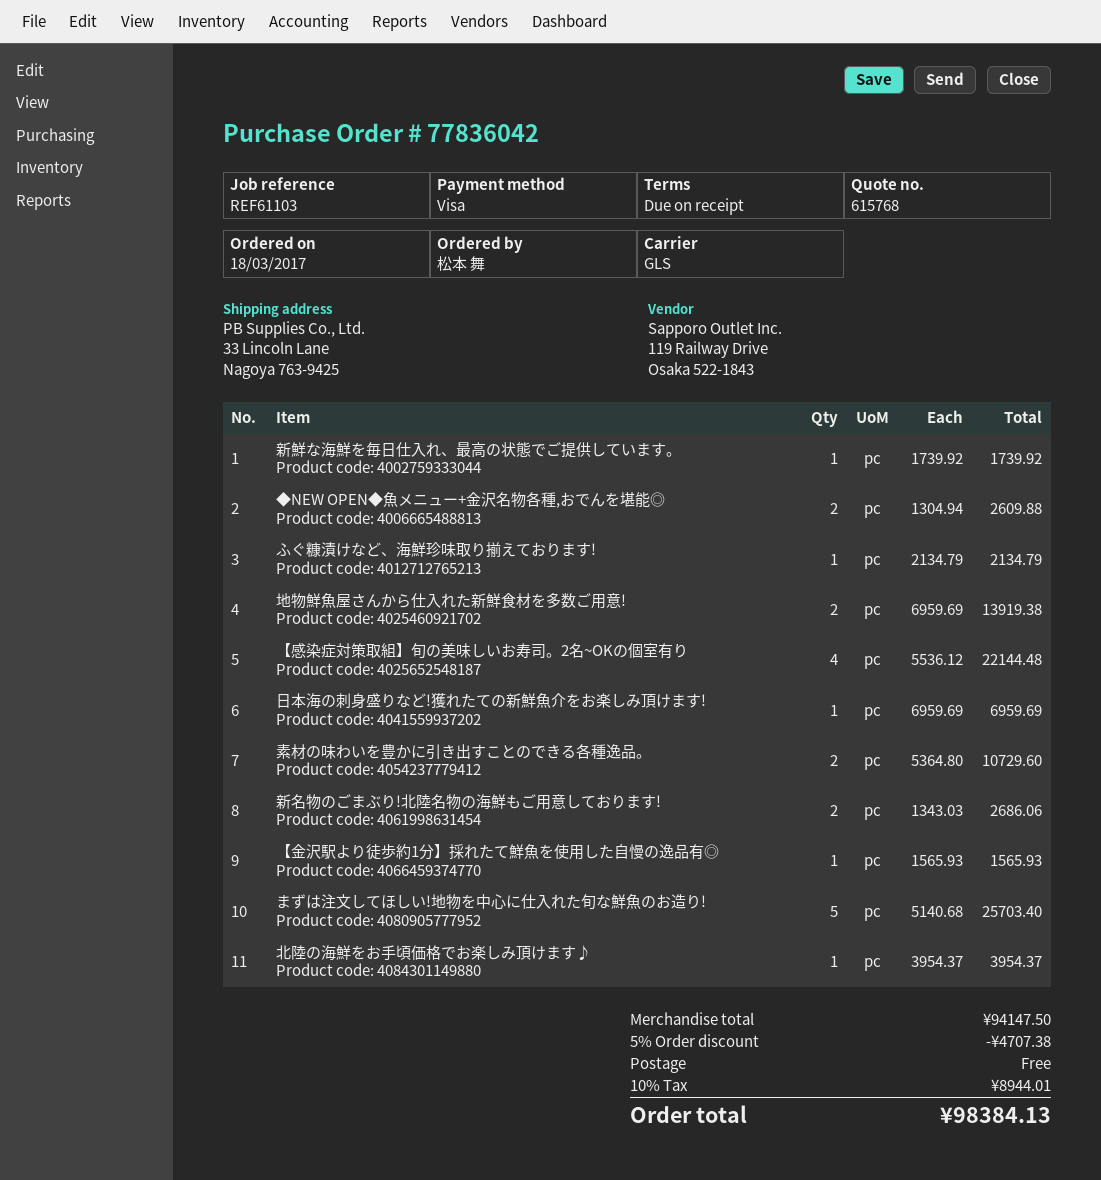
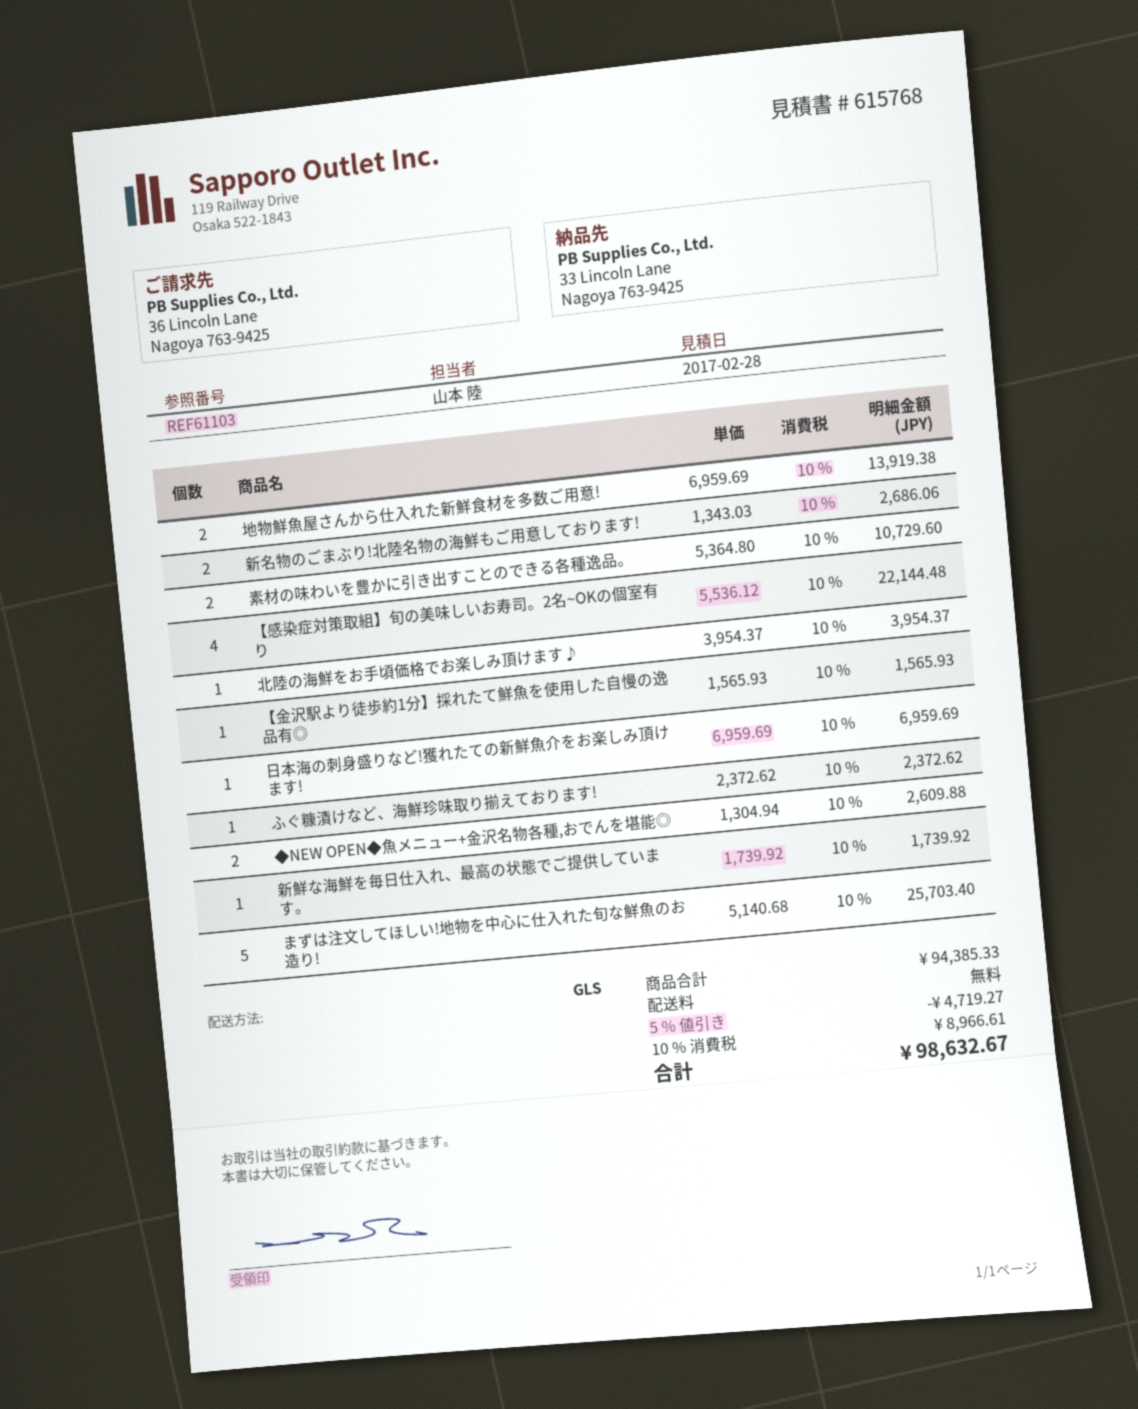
ふぐ糠漬けなど、海鮮珍味取り揃えております!: 1 x 2134.79 = 2134.79 -> 1 x 2372.62 = 2372.62
subtotal: 94147.50 -> 94385.33
discount: 5% = 4707.38 -> 5% = 4719.27
tax: 10% = 8944.01 -> 10% = 8966.61
total: 98384.13 -> 98632.67

